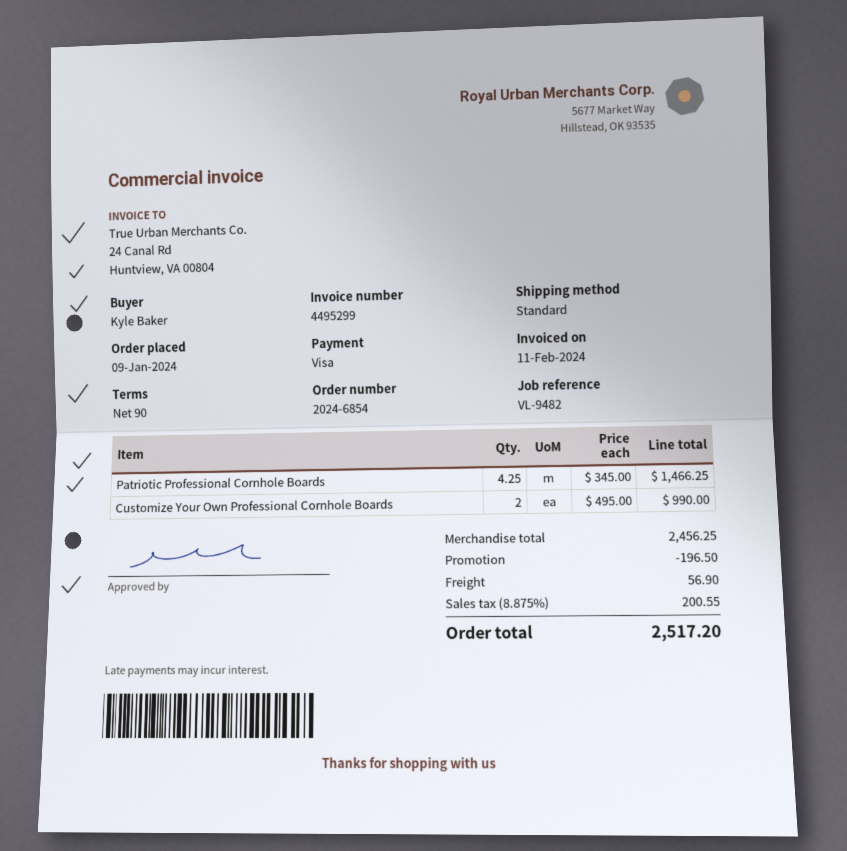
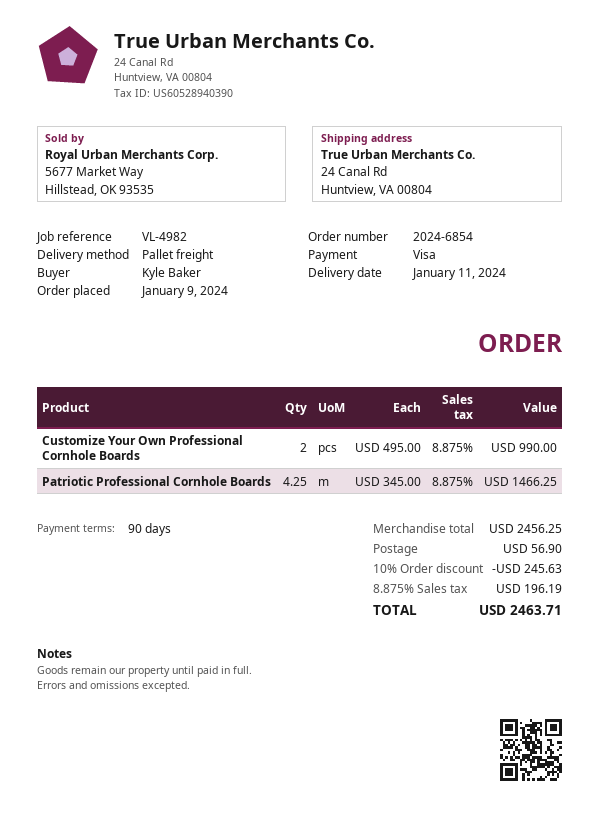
reference: VL-9482 -> VL-4982
shipping method: standard -> pallet freight
discount: 196.50 -> 245.63
tax: 8.875% = 200.55 -> 8.875% = 196.19
total: 2517.20 -> 2463.71

